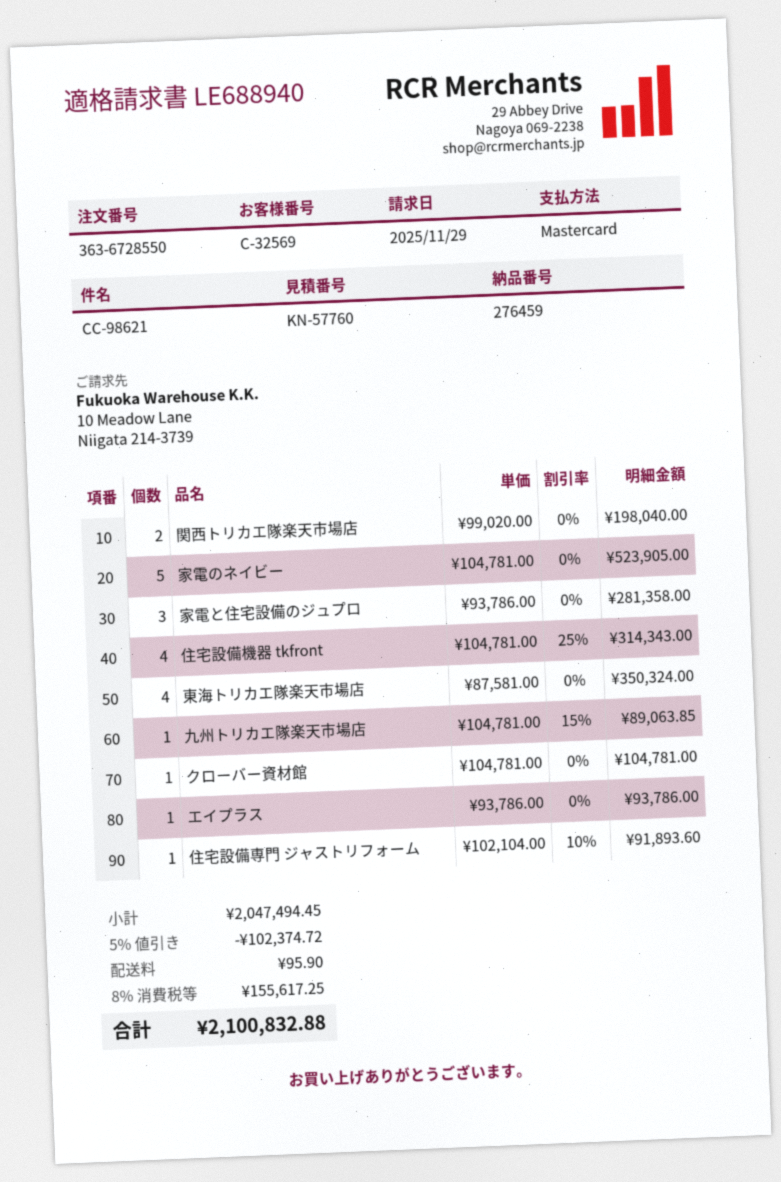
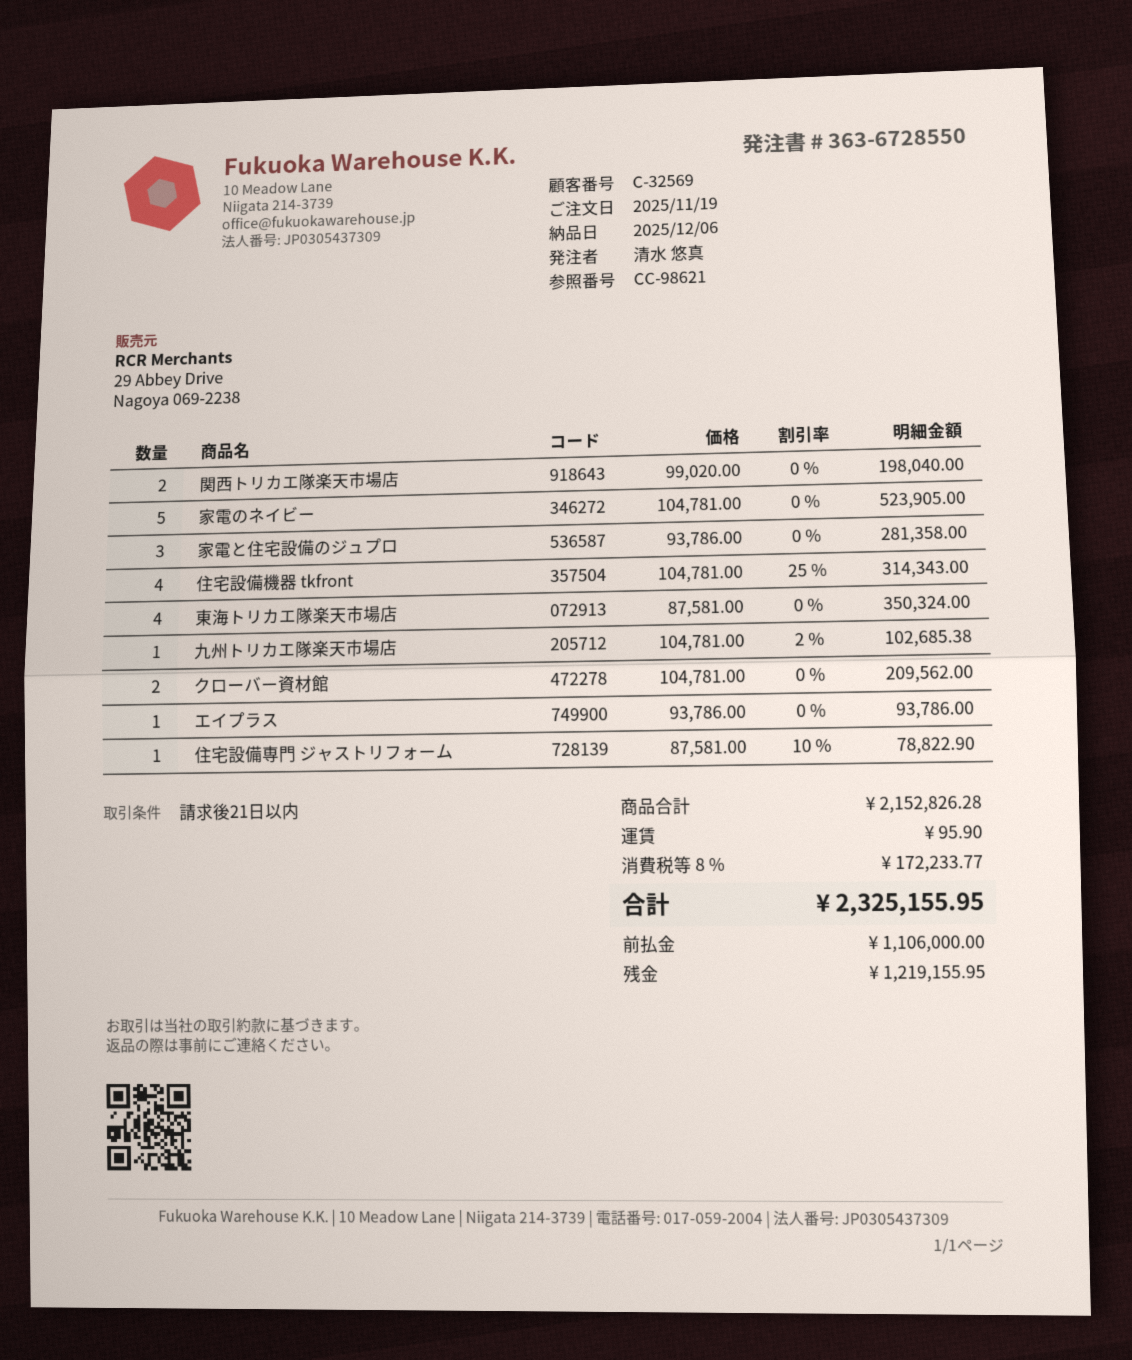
九州トリカエ隊楽天市場店: 1 x 104781.00 - 15% = 89063.85 -> 1 x 104781.00 - 2% = 102685.38
クローバー資材館: 1 x 104781.00 = 104781.00 -> 2 x 104781.00 = 209562.00
住宅設備専門 ジャストリフォーム: 1 x 102104.00 - 10% = 91893.60 -> 1 x 87581.00 - 10% = 78822.90
subtotal: 2047494.45 -> 2152826.28
discount: 5% = 102374.72 -> none
tax: 8% = 155617.25 -> 8% = 172233.77
total: 2100832.88 -> 2325155.95

